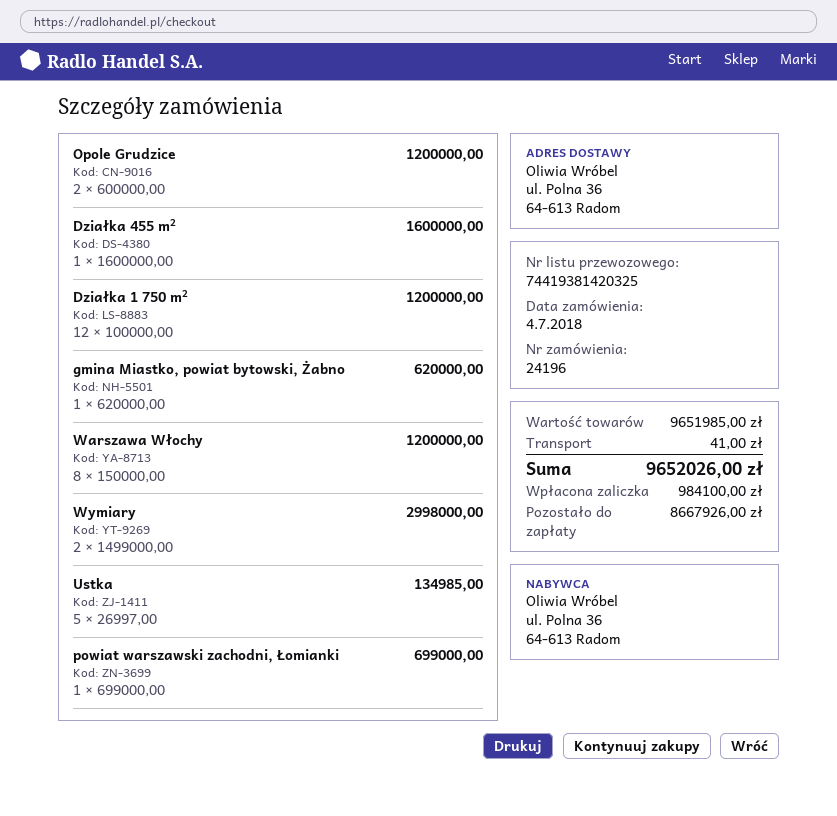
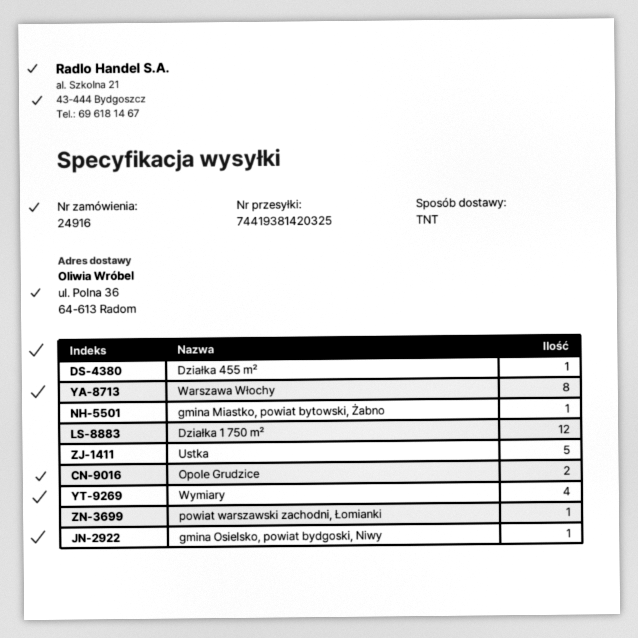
order number: 24196 -> 24916
Wymiary: 2 -> 4
gmina Osielsko, powiat bydgoski, Niwy: none -> 1

